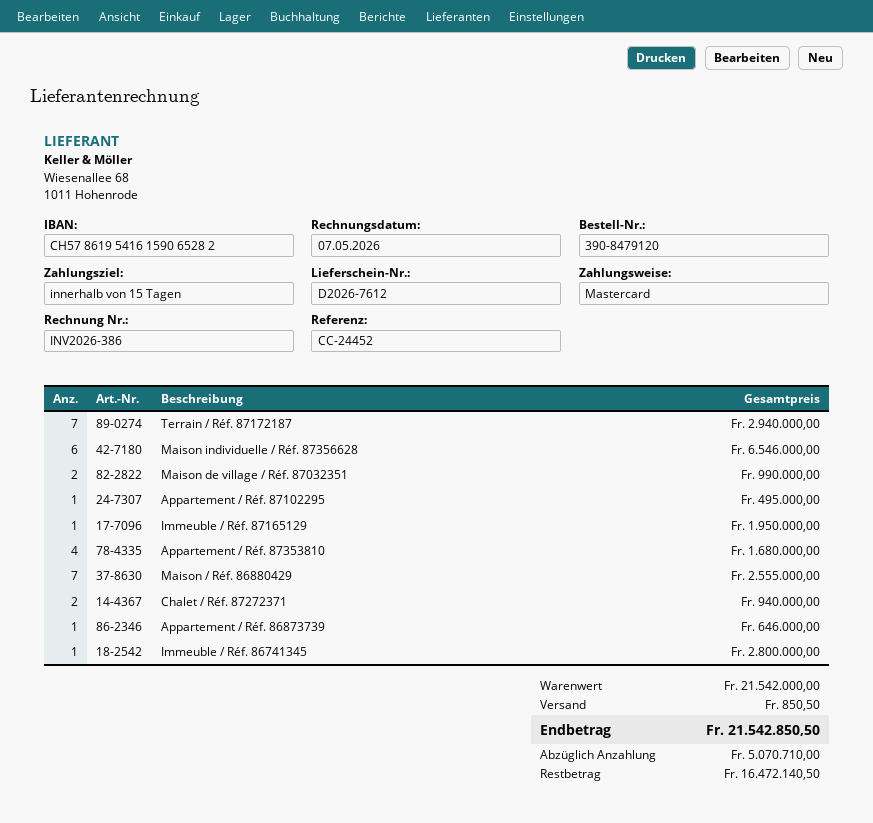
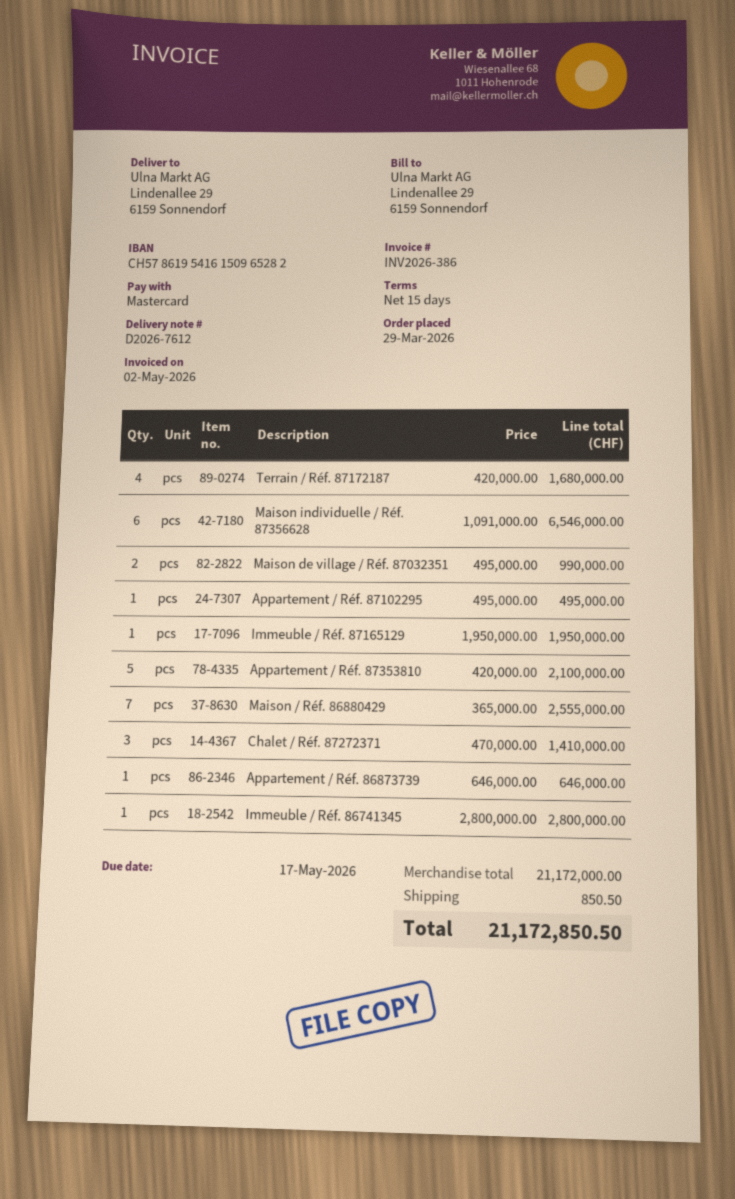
invoice date: 2026-05-07 -> 2026-05-02
bank account: CH5786195416159065282 -> CH5786195416150965282
Terrain / Réf. 87172187: 7 for 2940000.00 -> 4 for 1680000.00
Appartement / Réf. 87353810: 4 for 1680000.00 -> 5 for 2100000.00
Chalet / Réf. 87272371: 2 for 940000.00 -> 3 for 1410000.00
subtotal: 21542000.00 -> 21172000.00
total: 21542850.50 -> 21172850.50

